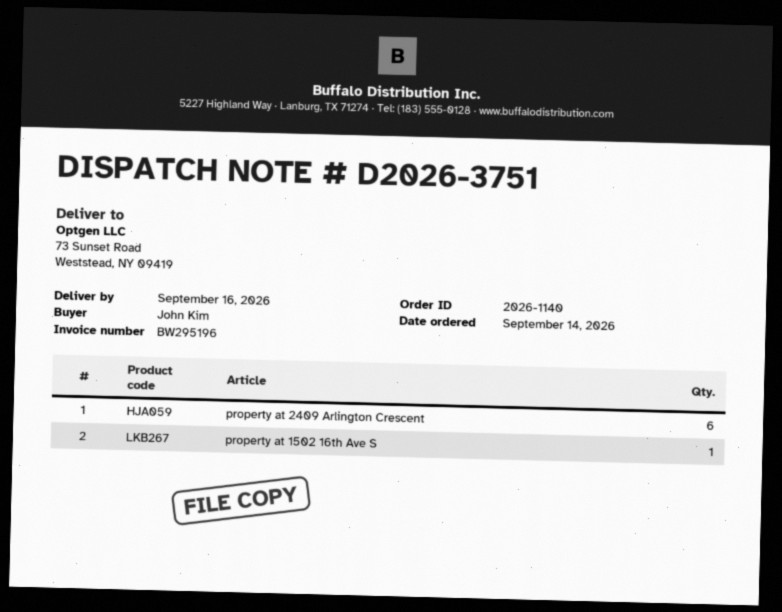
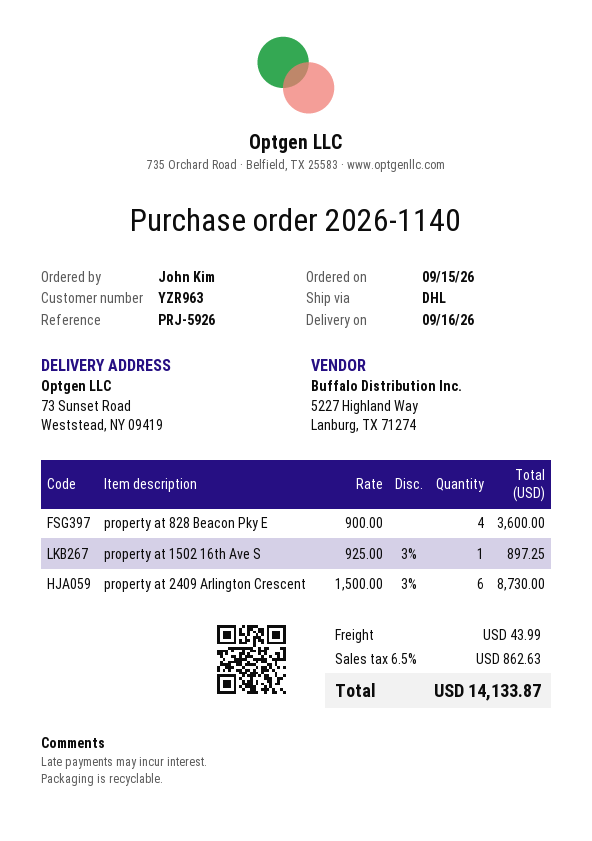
order date: 2026-09-14 -> 2026-09-15
property at 828 Beacon Pky E: none -> 4

